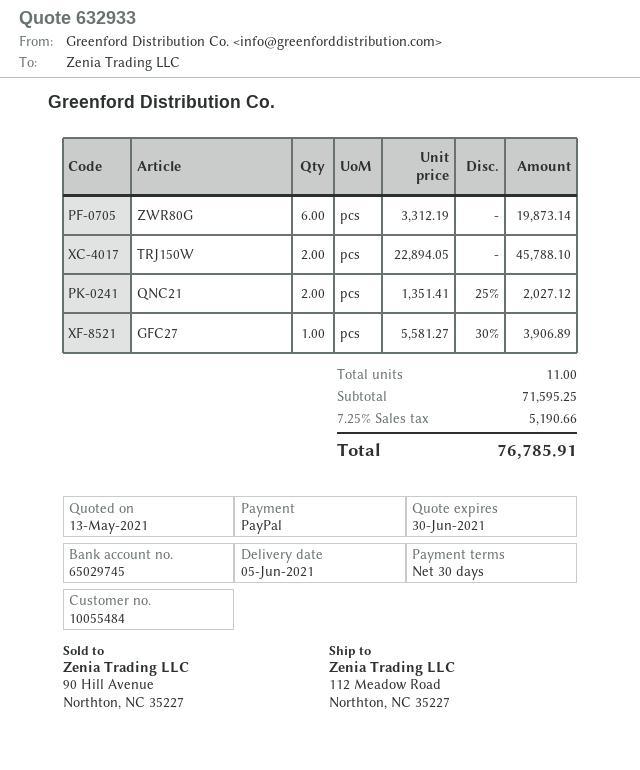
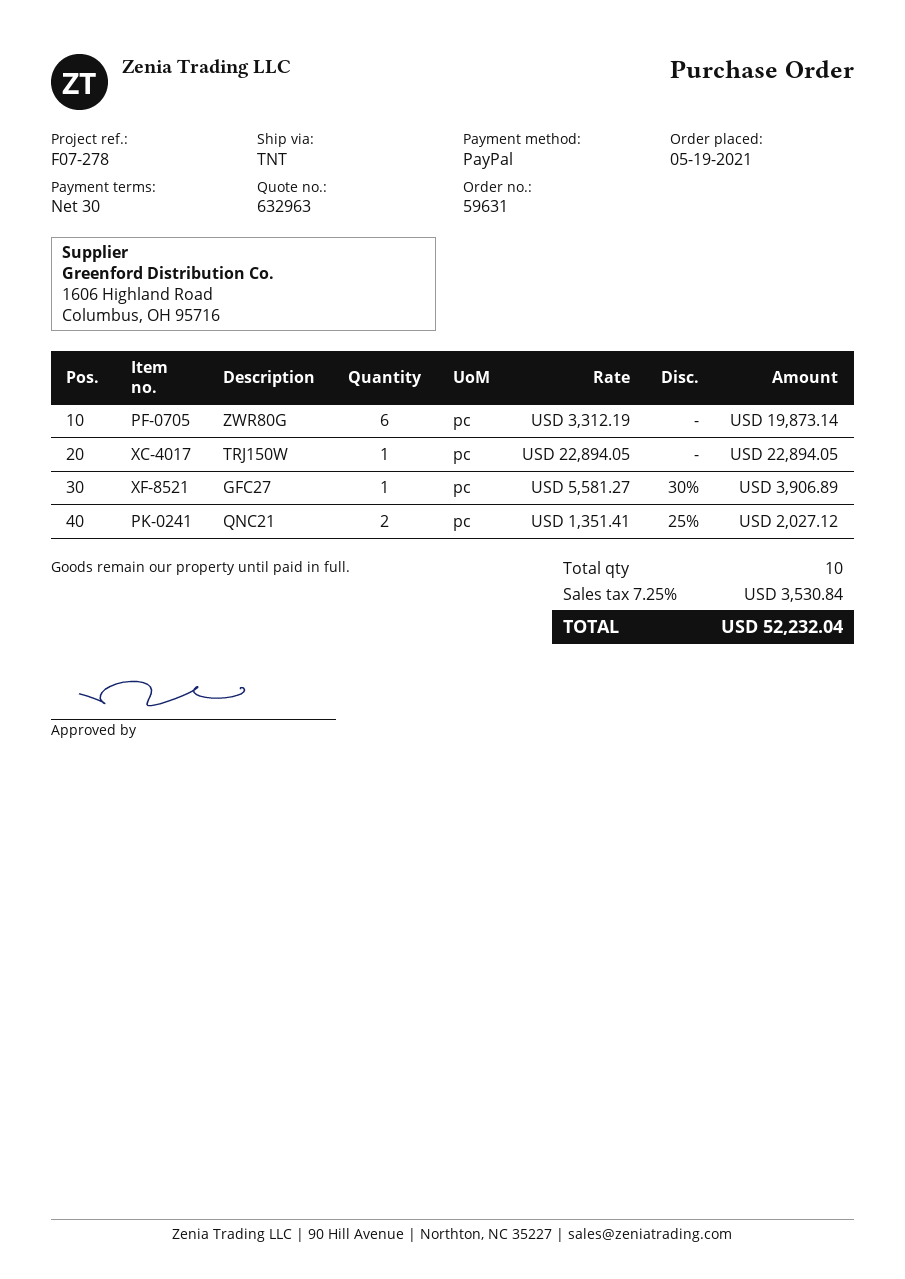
quote number: 632933 -> 632963
TRJ150W: 2 x 22894.05 = 45788.10 -> 1 x 22894.05 = 22894.05
total quantity: 11 -> 10
tax: 7.25% = 5190.66 -> 7.25% = 3530.84
total: 76785.91 -> 52232.04

